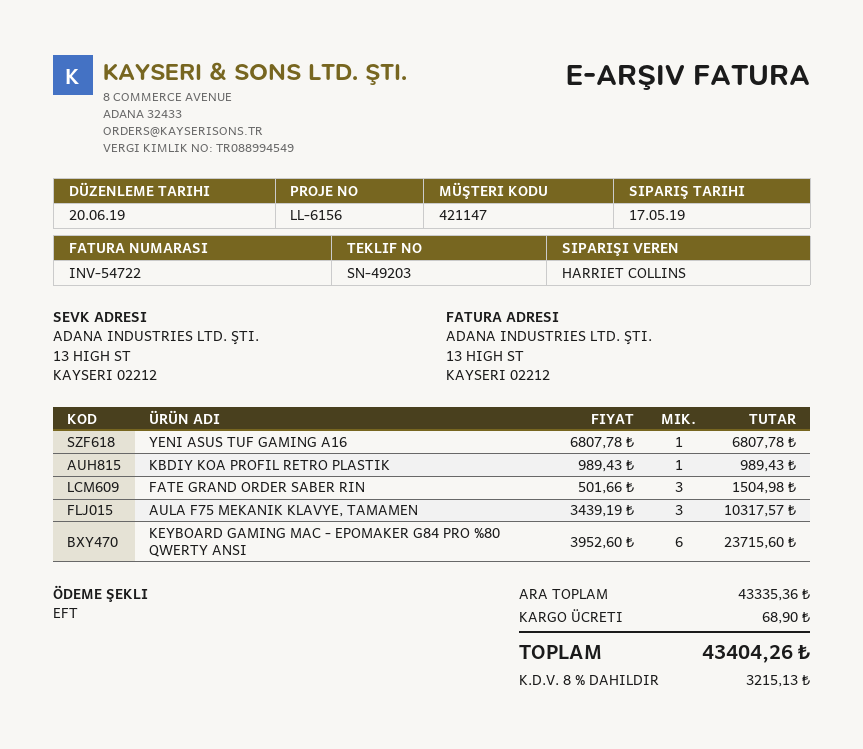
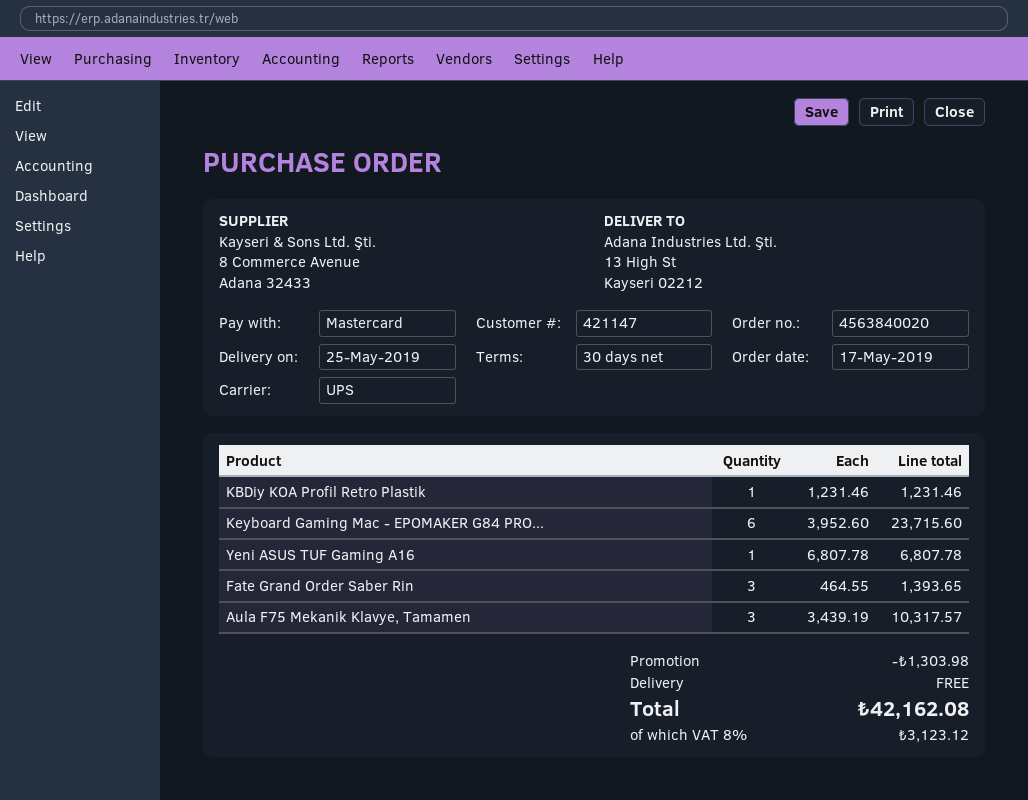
payment method: bank transfer -> Mastercard
KBDIY KOA PROFIL RETRO PLASTIK: 1 x 989.43 = 989.43 -> 1 x 1231.46 = 1231.46
FATE GRAND ORDER SABER RIN: 3 x 501.66 = 1504.98 -> 3 x 464.55 = 1393.65
discount: none -> 1303.98
shipping: 68.90 -> 0.00
tax: 8% = 3215.13 -> 8% = 3123.12
total: 43404.26 -> 42162.08

